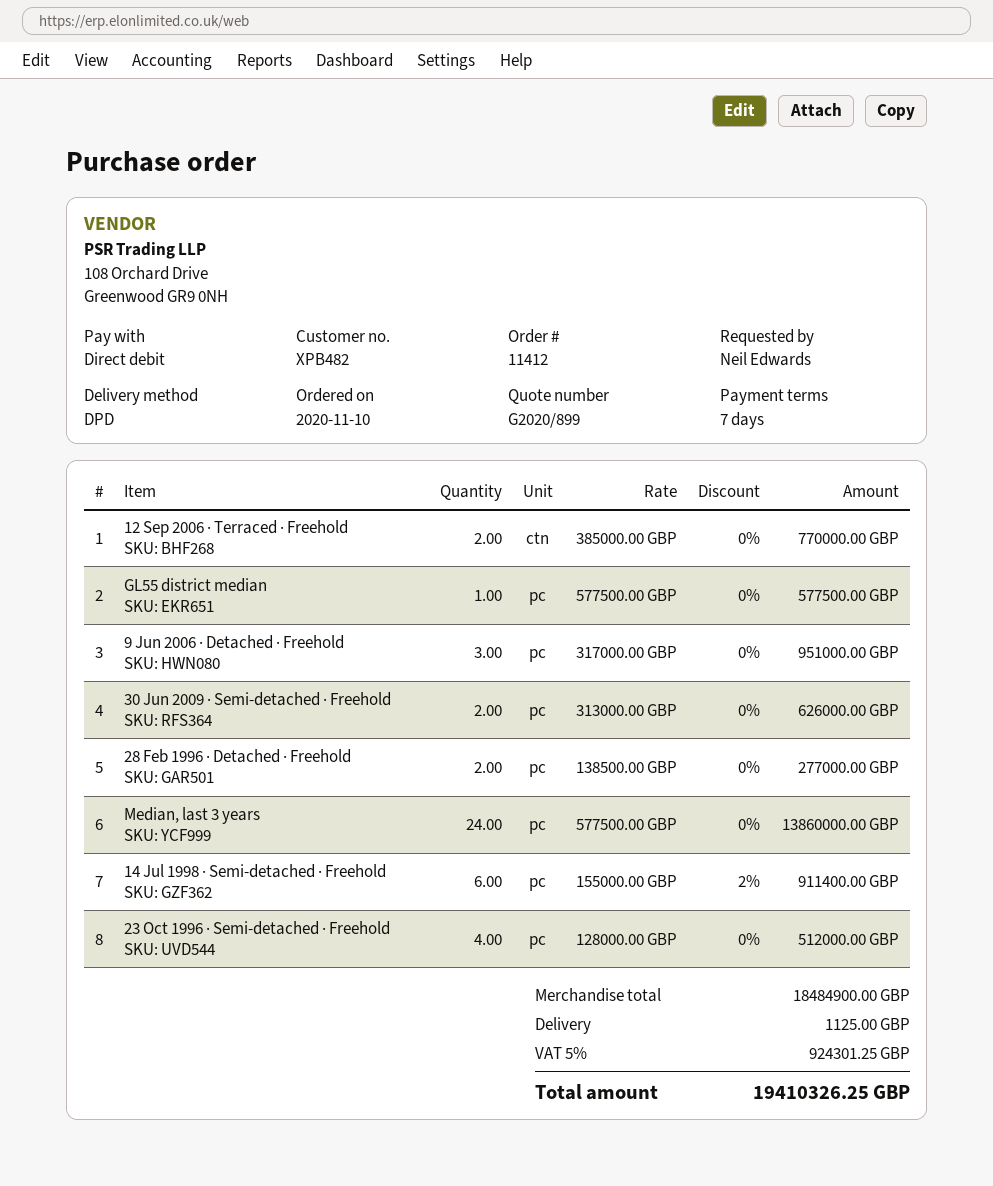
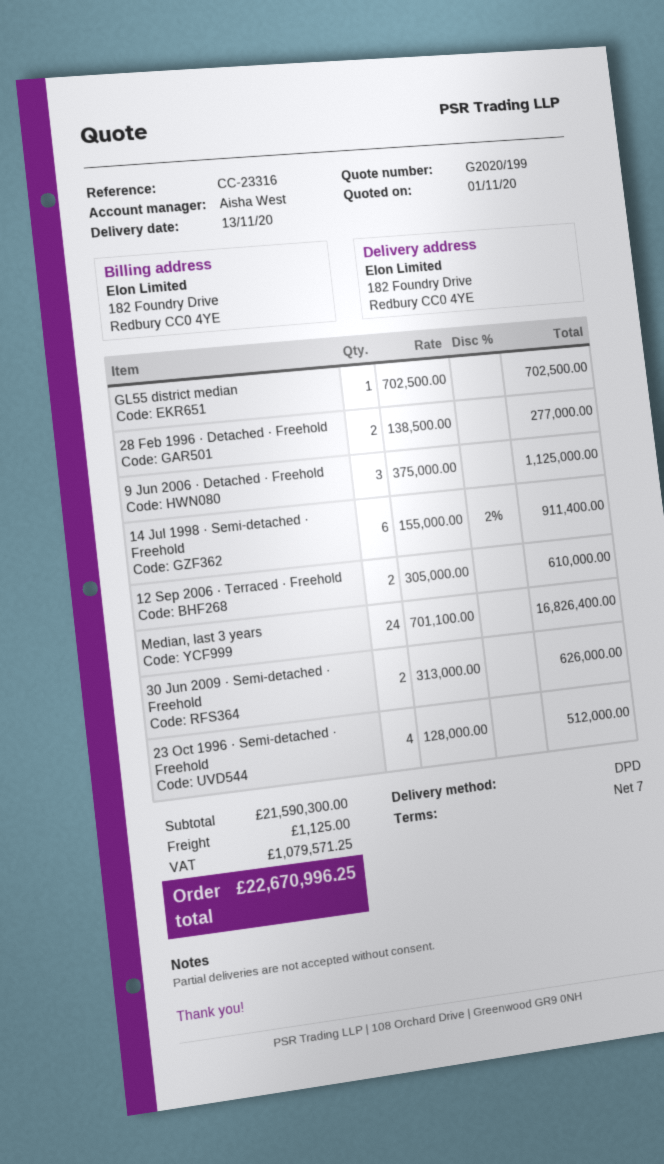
quote number: G2020/899 -> G2020/199
12 Sep 2006 · Terraced · Freehold: 2 x 385000.00 = 770000.00 -> 2 x 305000.00 = 610000.00
GL55 district median: 1 x 577500.00 = 577500.00 -> 1 x 702500.00 = 702500.00
9 Jun 2006 · Detached · Freehold: 3 x 317000.00 = 951000.00 -> 3 x 375000.00 = 1125000.00
Median, last 3 years: 24 x 577500.00 = 13860000.00 -> 24 x 701100.00 = 16826400.00
subtotal: 18484900.00 -> 21590300.00
tax: 924301.25 -> 1079571.25
total: 19410326.25 -> 22670996.25

